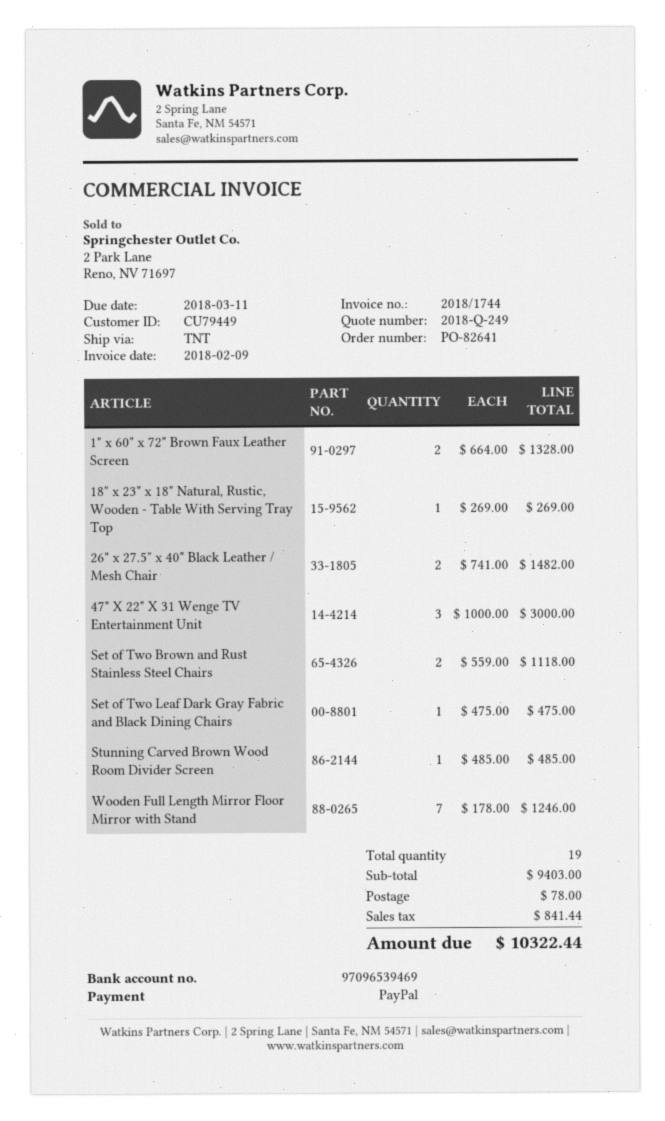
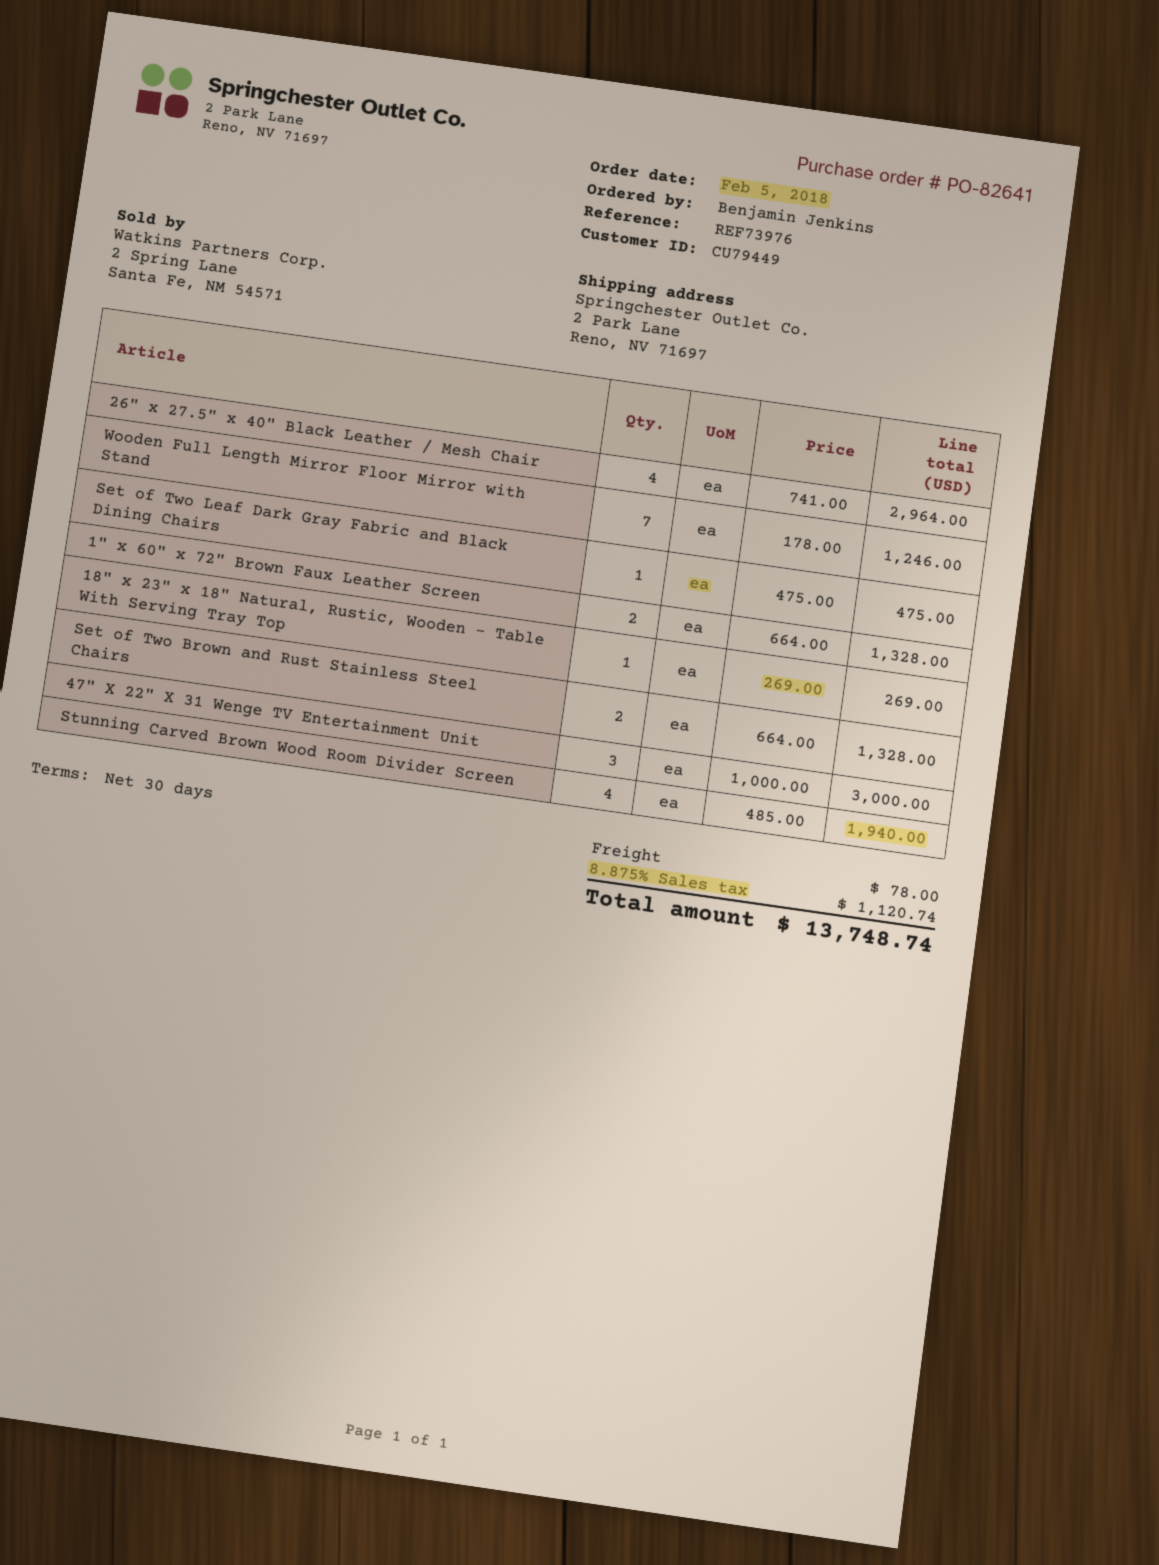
26" x 27.5" x 40" Black Leather / Mesh Chair: 2 x 741.00 = 1482.00 -> 4 x 741.00 = 2964.00
Set of Two Brown and Rust Stainless Steel Chairs: 2 x 559.00 = 1118.00 -> 2 x 664.00 = 1328.00
Stunning Carved Brown Wood Room Divider Screen: 1 x 485.00 = 485.00 -> 4 x 485.00 = 1940.00
tax: 841.44 -> 1120.74
total: 10322.44 -> 13748.74

